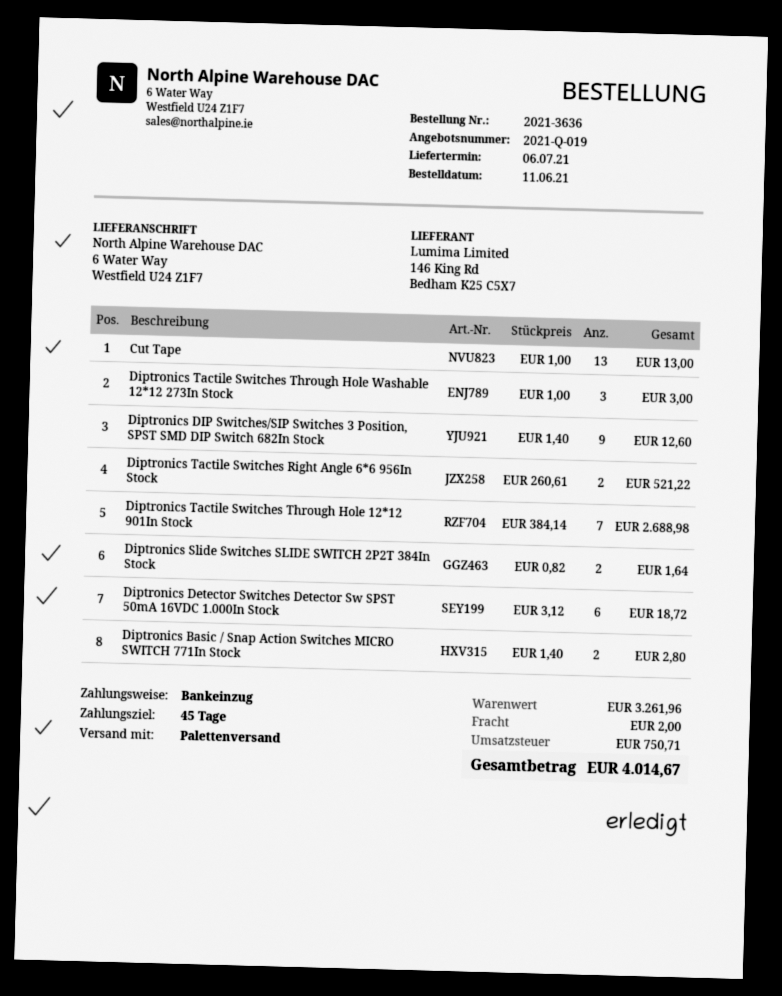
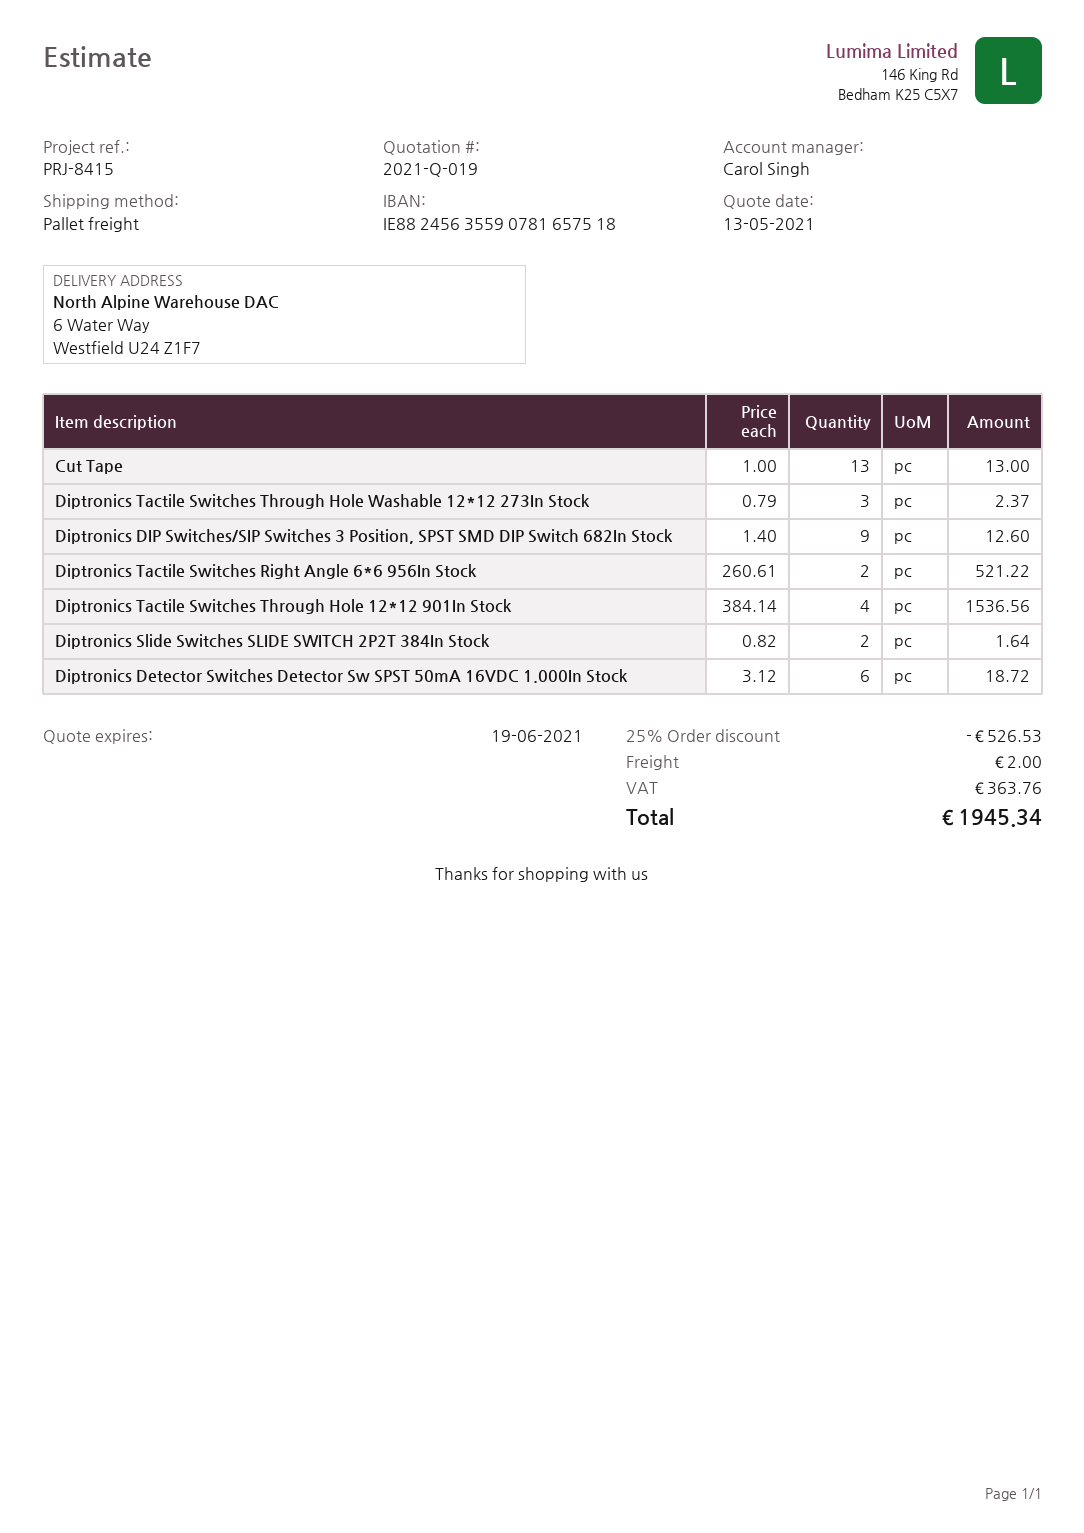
Diptronics Tactile Switches Through Hole Washable 12*12 273In Stock: 3 x 1.00 = 3.00 -> 3 x 0.79 = 2.37
Diptronics Tactile Switches Through Hole 12*12 901In Stock: 7 x 384.14 = 2688.98 -> 4 x 384.14 = 1536.56
Diptronics Basic / Snap Action Switches MICRO SWITCH 771In Stock: 2 x 1.40 = 2.80 -> none
discount: none -> 25% = 526.53
tax: 750.71 -> 363.76
total: 4014.67 -> 1945.34

